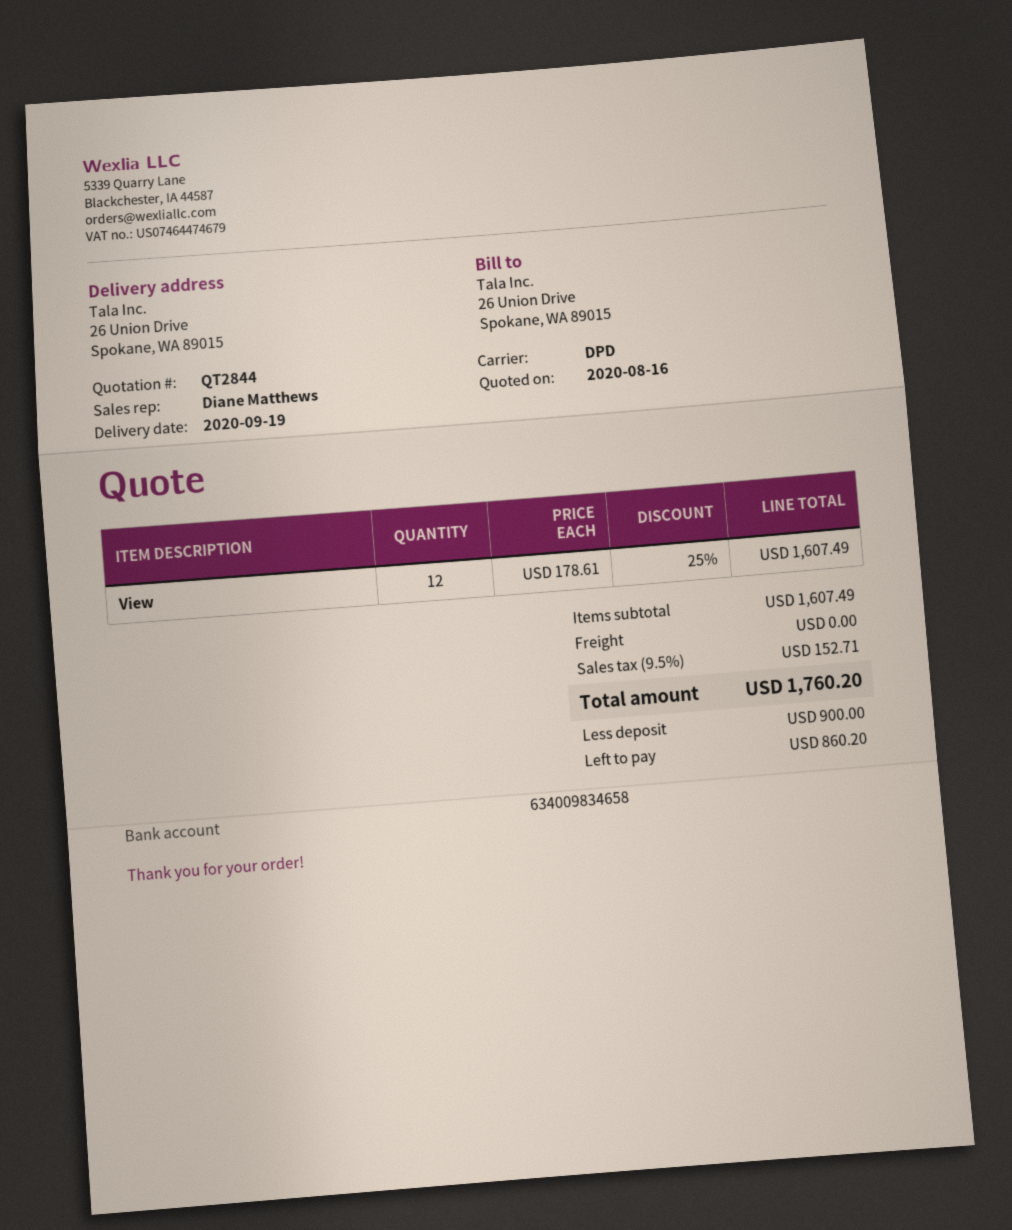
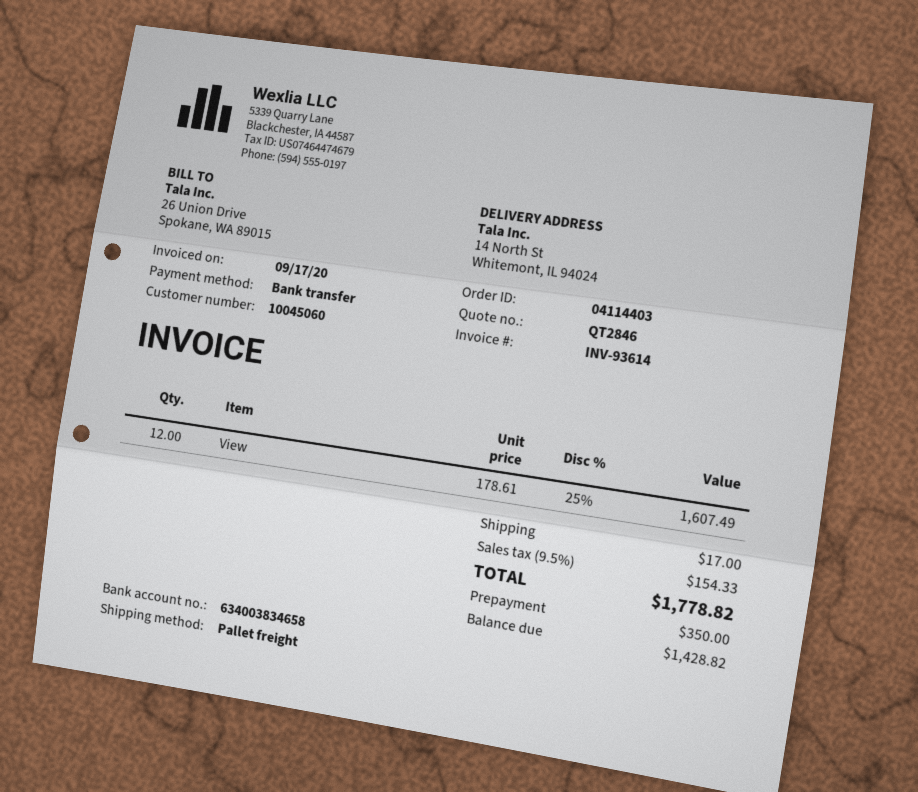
quote number: QT2844 -> QT2846
bank account: 634009834658 -> 634003834658
shipping method: DPD -> pallet freight
ship to: 26 Union Drive, Spokane, WA 89015 -> 14 North St, Whitemont, IL 94024
shipping: 0.00 -> 17.00
tax: 9.5% = 152.71 -> 9.5% = 154.33
total: 1760.20 -> 1778.82
deposit: 900.00 -> 350.00
balance: 860.20 -> 1428.82

